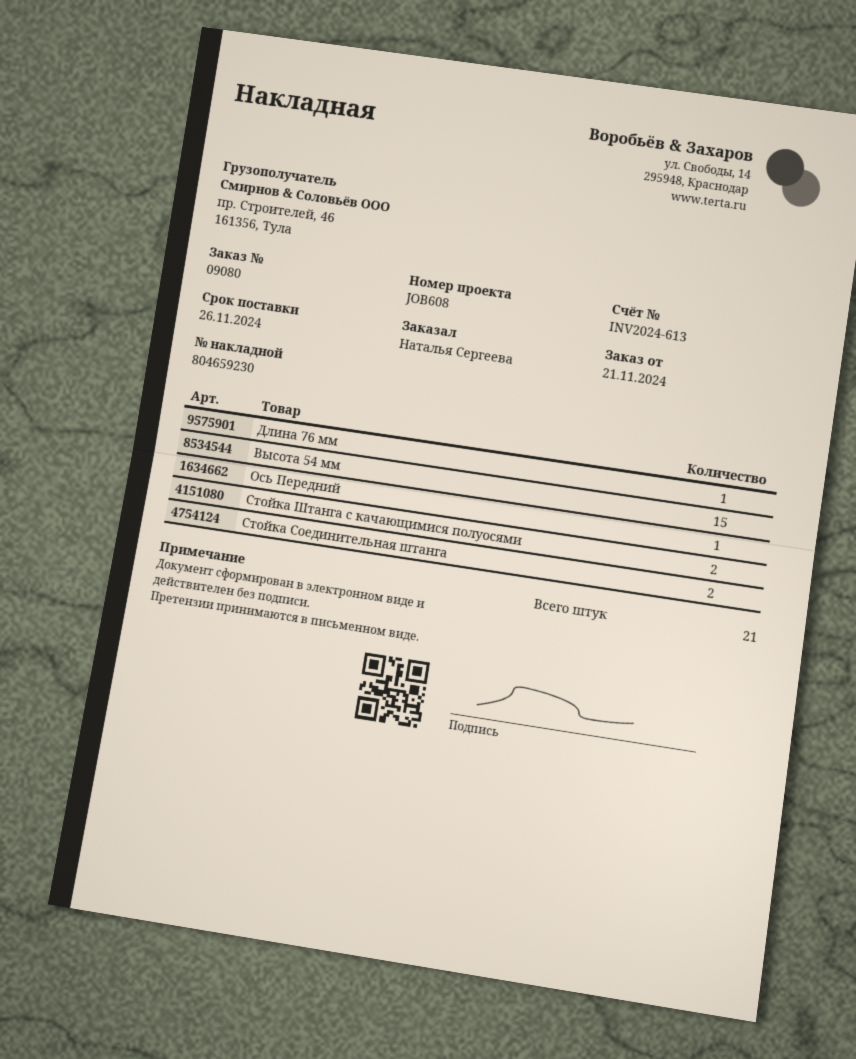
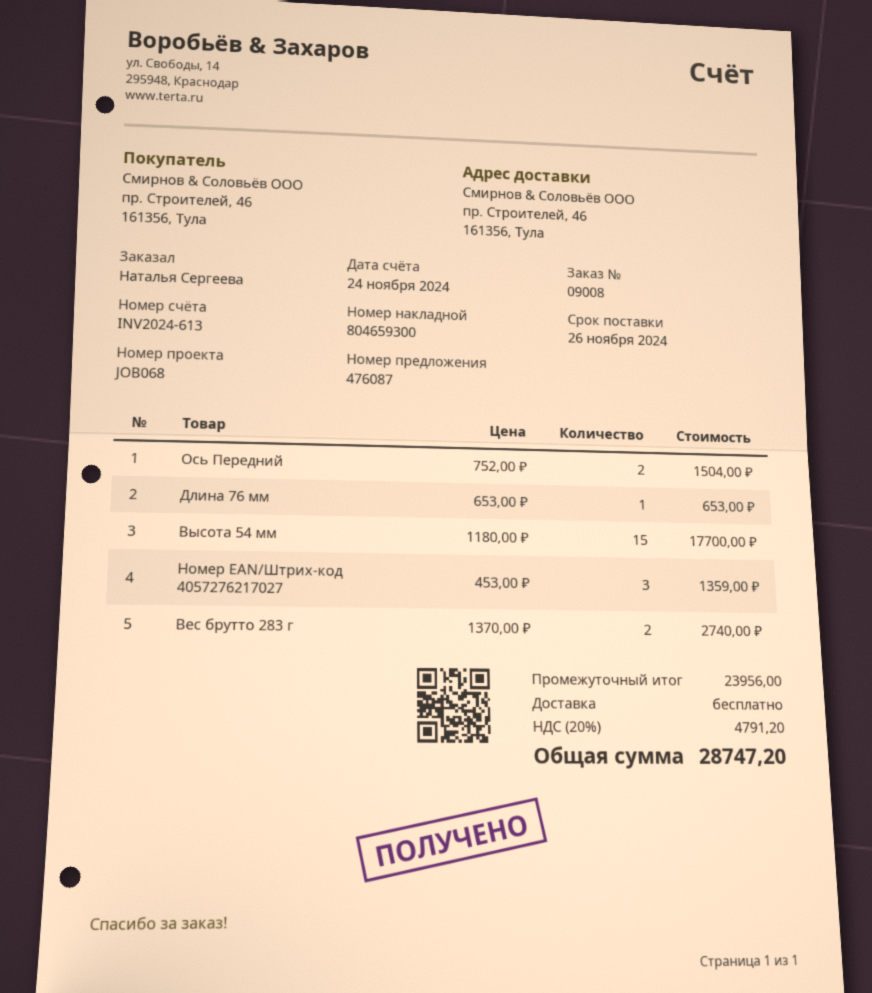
order number: 09080 -> 09008
delivery note number: 804659230 -> 804659300
reference: JOB608 -> JOB068
Ось Передний: 1 -> 2
Стойка Штанга с качающимися полуосями: 2 -> none
Стойка Соединительная штанга: 2 -> none
Номер EAN/Штрих-код 4057276217027: none -> 3
Вес брутто 283 г: none -> 2

